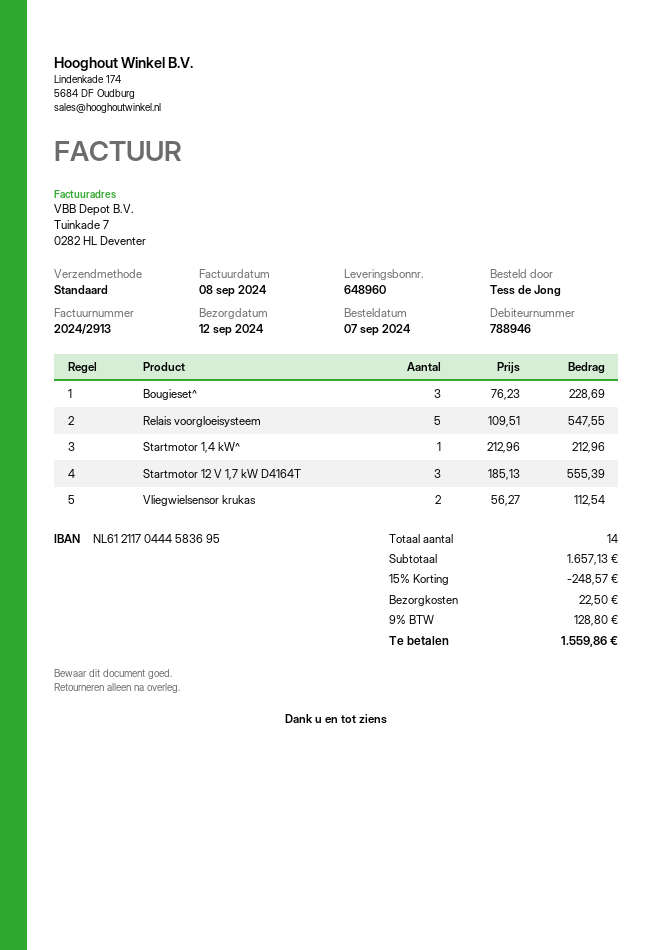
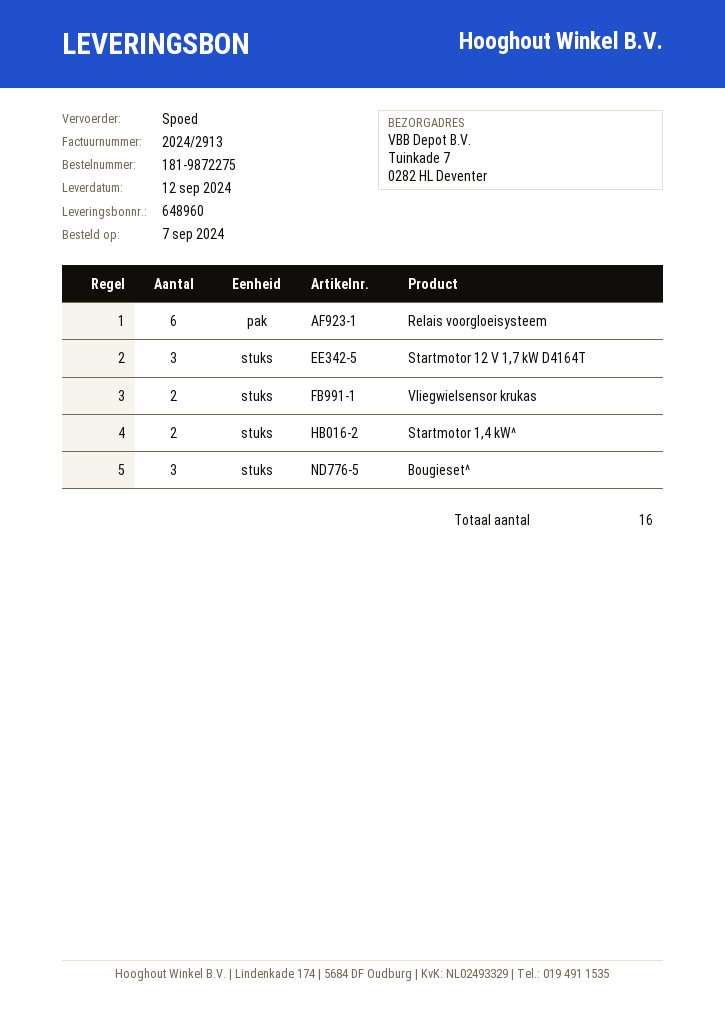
shipping method: standard -> express
Relais voorgloeisysteem: 5 -> 6
Startmotor 1,4 kW^: 1 -> 2
total quantity: 14 -> 16

